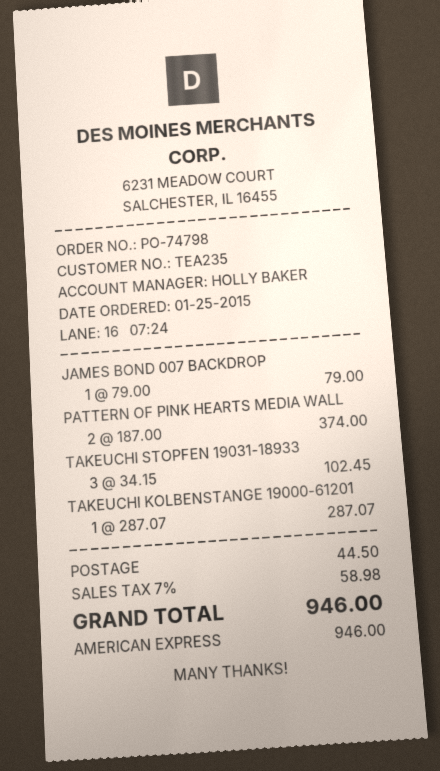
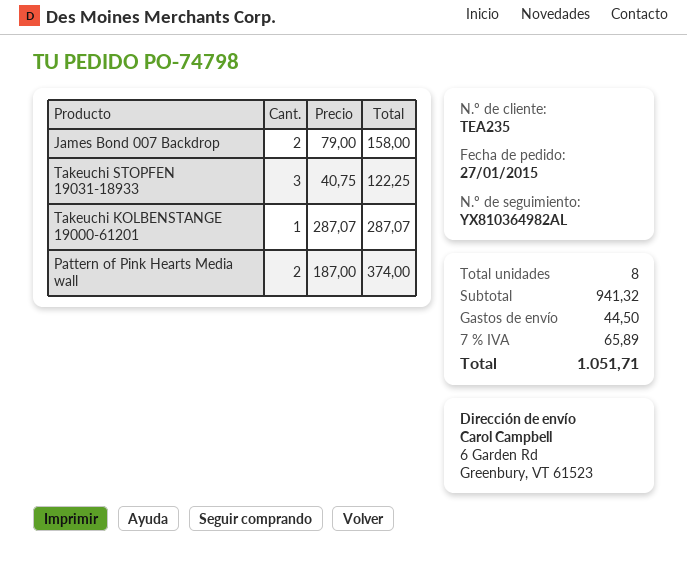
order date: 2015-01-25 -> 2015-01-27
JAMES BOND 007 BACKDROP: 1 x 79.00 = 79.00 -> 2 x 79.00 = 158.00
TAKEUCHI STOPFEN 19031-18933: 3 x 34.15 = 102.45 -> 3 x 40.75 = 122.25
tax: 7% = 58.98 -> 7% = 65.89
total: 946.00 -> 1051.71

